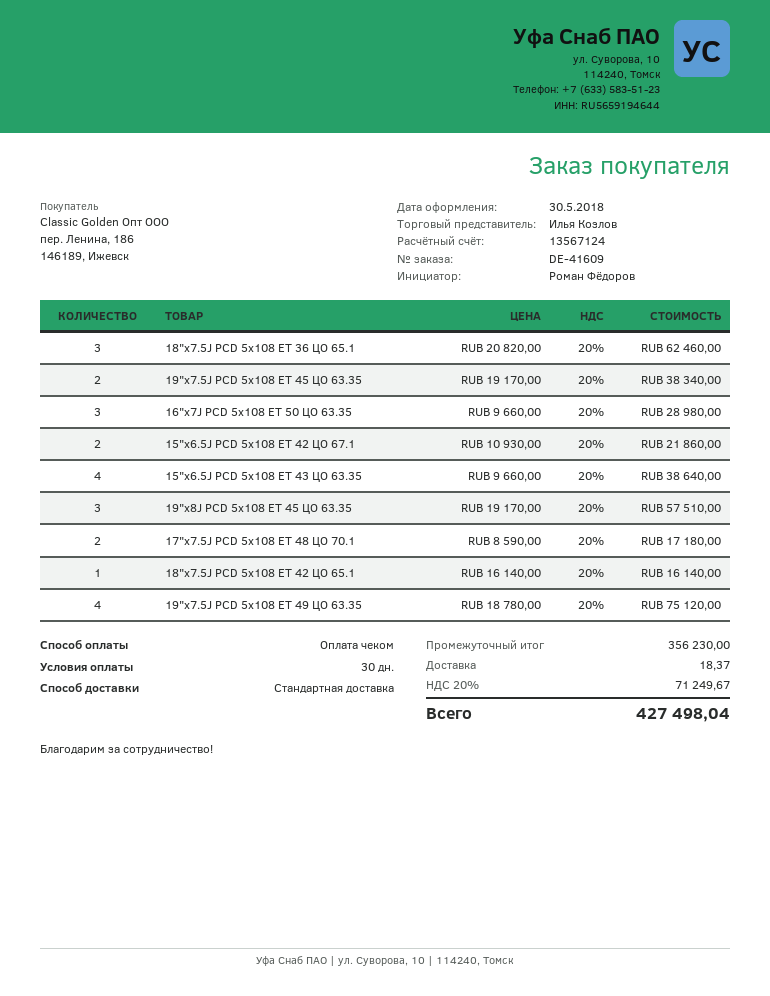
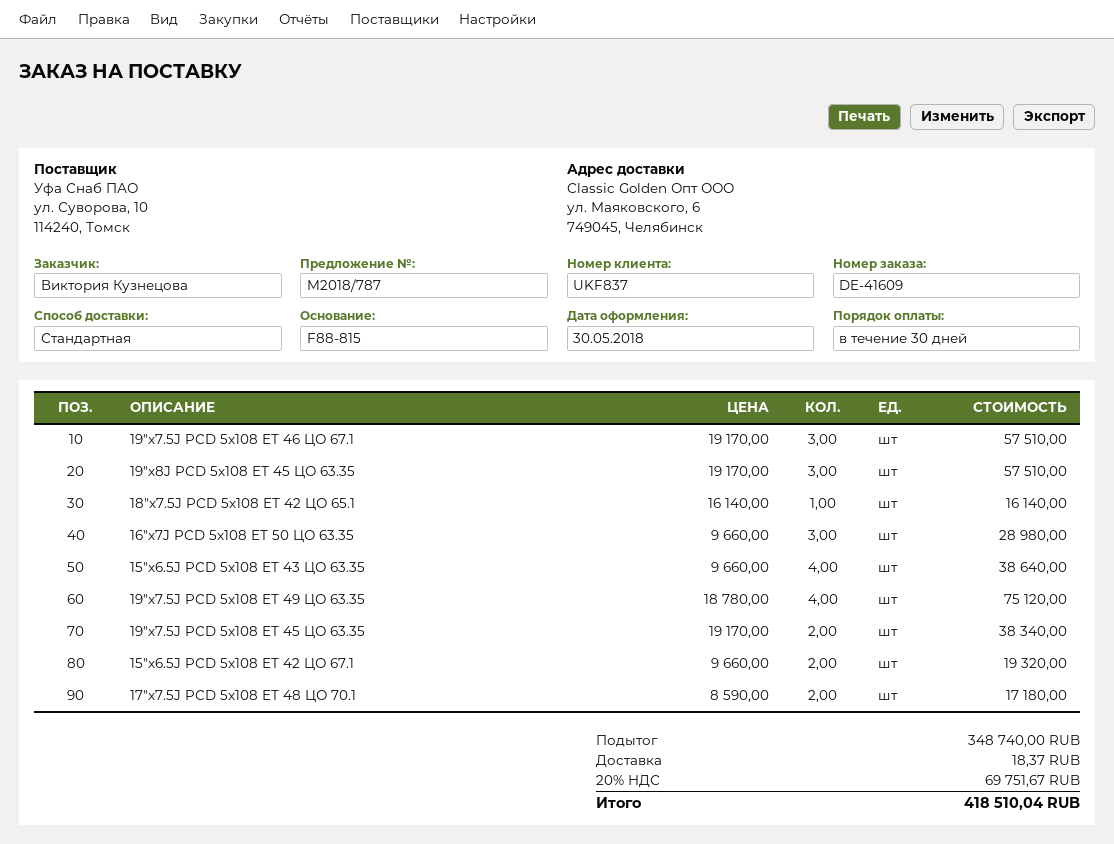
ordered by: Роман Фёдоров -> Виктория Кузнецова
18"x7.5J PCD 5x108 ЕТ 36 ЦО 65.1: 3 x 20820.00 = 62460.00 -> none
15"x6.5J PCD 5x108 ЕТ 42 ЦО 67.1: 2 x 10930.00 = 21860.00 -> 2 x 9660.00 = 19320.00
19"x7.5J PCD 5x108 ЕТ 46 ЦО 67.1: none -> 3 x 19170.00 = 57510.00
subtotal: 356230.00 -> 348740.00
tax: 20% = 71249.67 -> 20% = 69751.67
total: 427498.04 -> 418510.04

